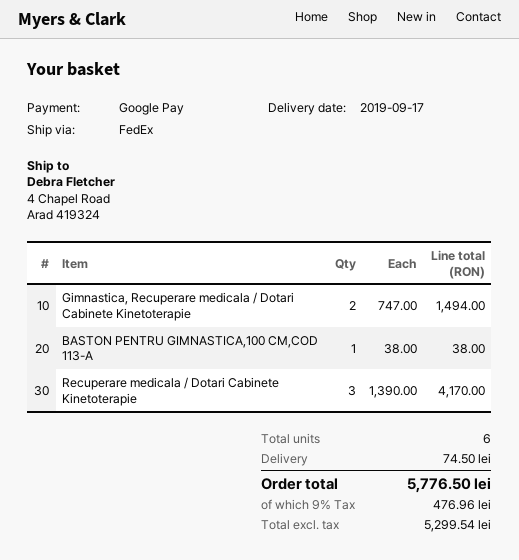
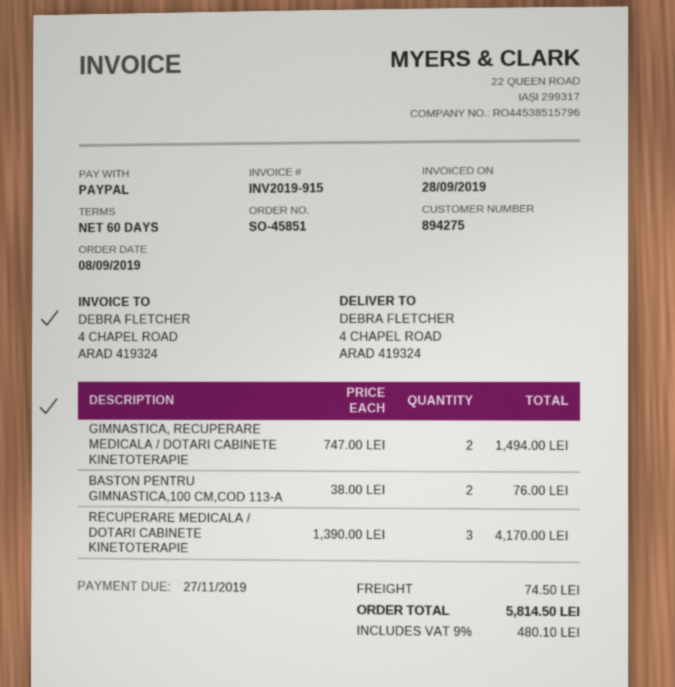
payment method: Google Pay -> PayPal
BASTON PENTRU GIMNASTICA,100 CM,COD 113-A: 1 x 38.00 = 38.00 -> 2 x 38.00 = 76.00
tax: 9% = 476.96 -> 9% = 480.10
total: 5776.50 -> 5814.50

